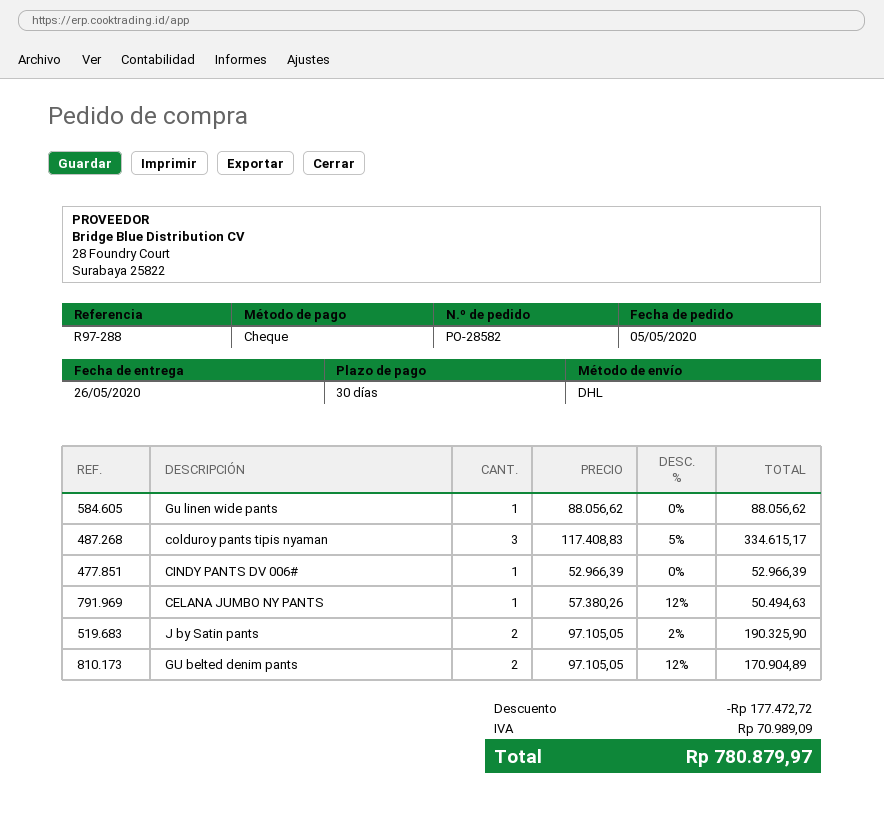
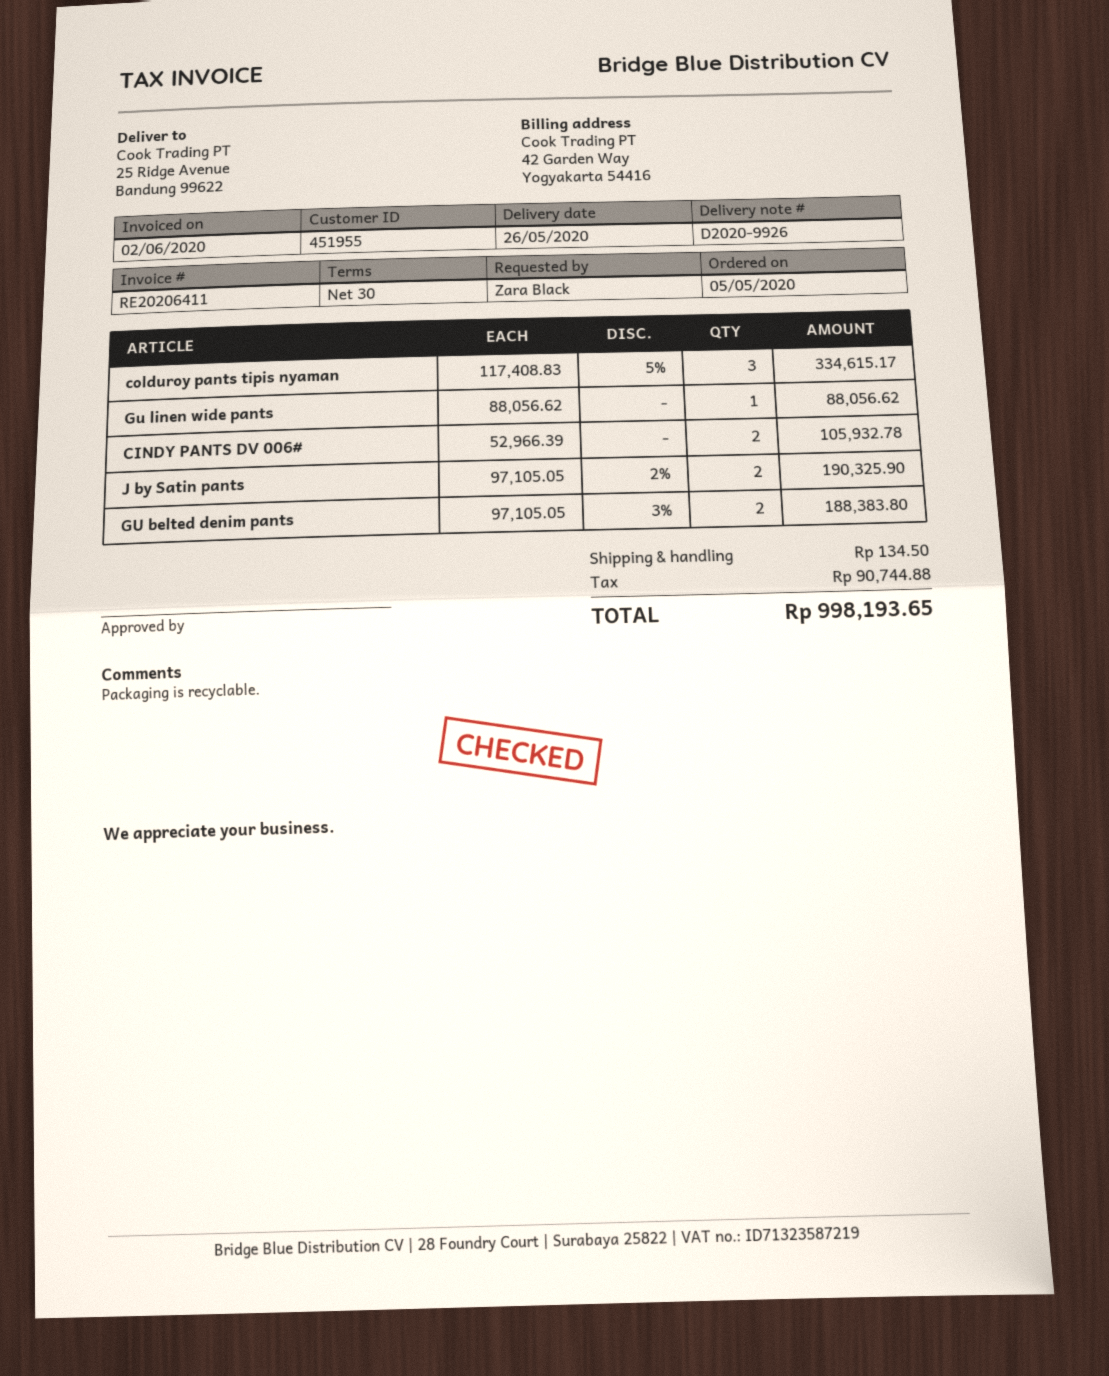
CINDY PANTS DV 006#: 1 x 52966.39 = 52966.39 -> 2 x 52966.39 = 105932.78
CELANA JUMBO NY PANTS: 1 x 57380.26 - 12% = 50494.63 -> none
GU belted denim pants: 2 x 97105.05 - 12% = 170904.89 -> 2 x 97105.05 - 3% = 188383.80
discount: 177472.72 -> none
shipping: none -> 134.50
tax: 70989.09 -> 90744.88
total: 780879.97 -> 998193.65

